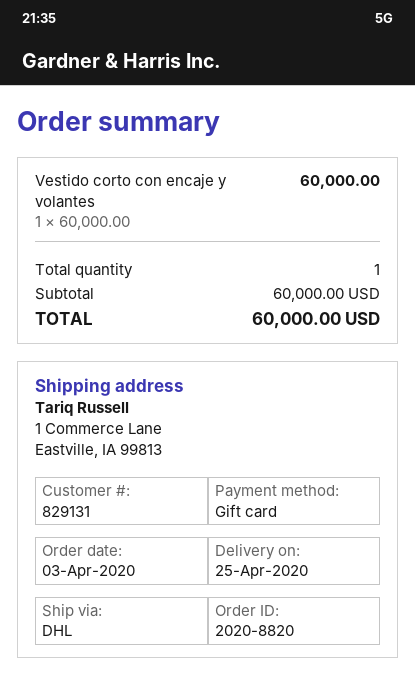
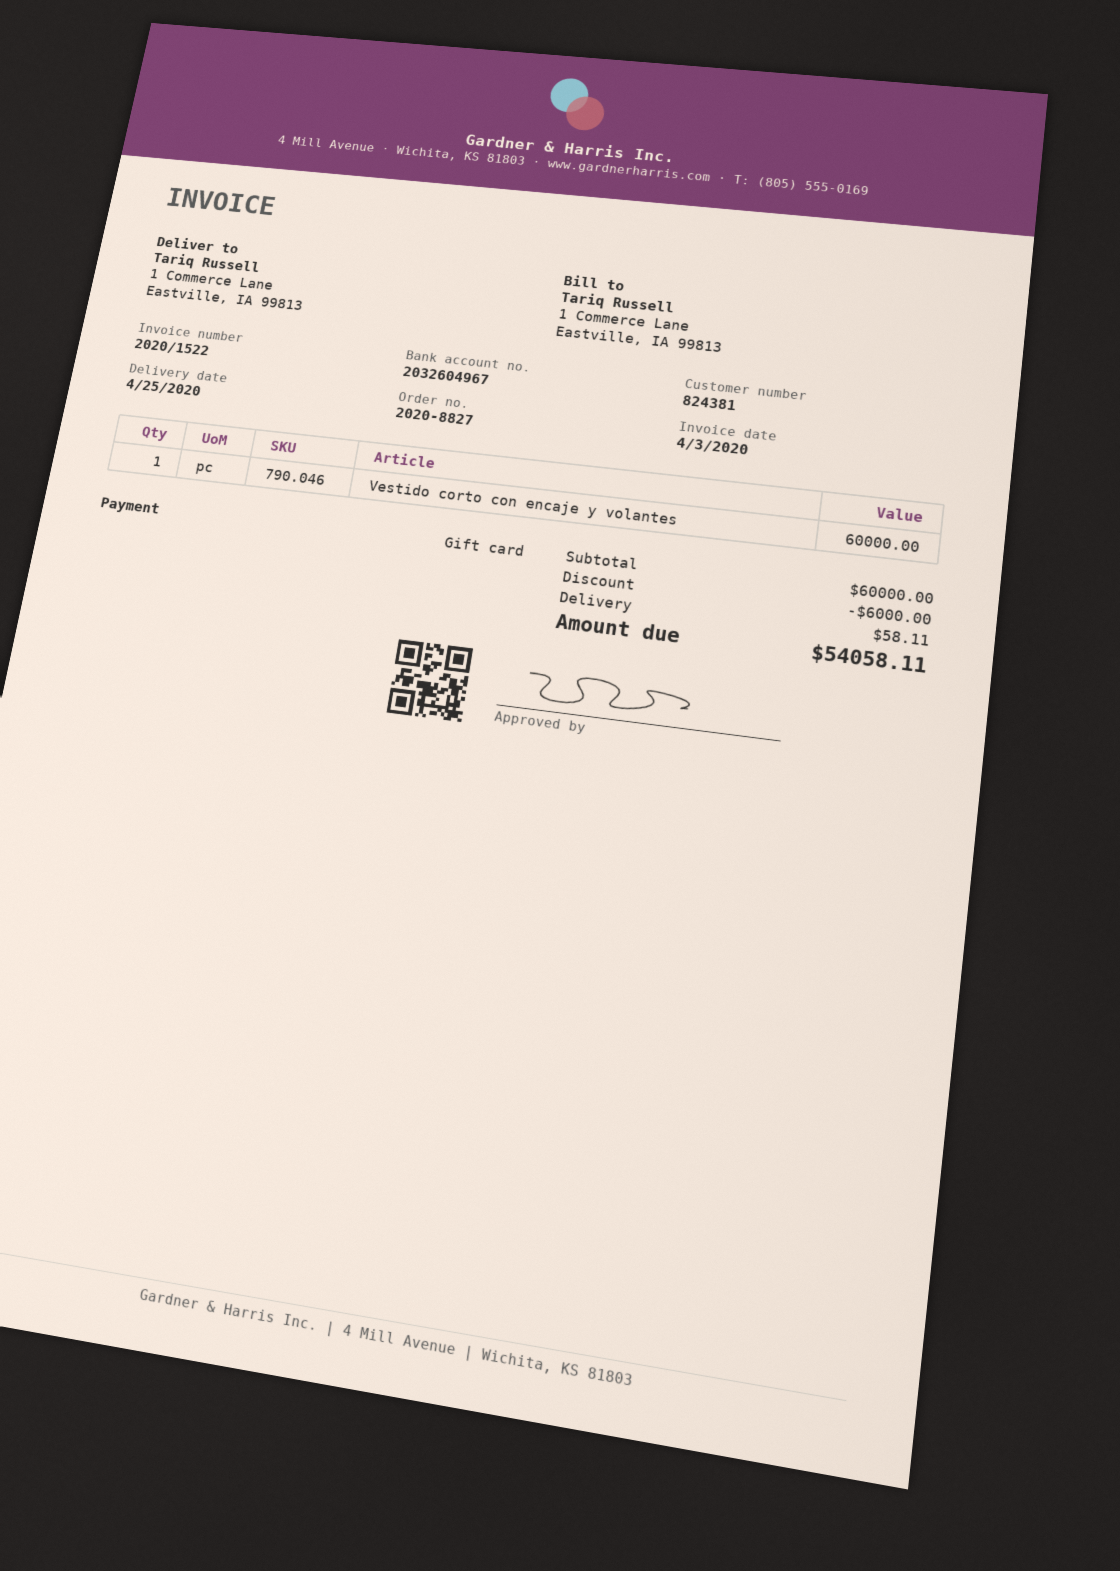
order number: 2020-8820 -> 2020-8827
customer number: 829131 -> 824381
discount: none -> 6000.00
shipping: none -> 58.11
total: 60000.00 -> 54058.11

